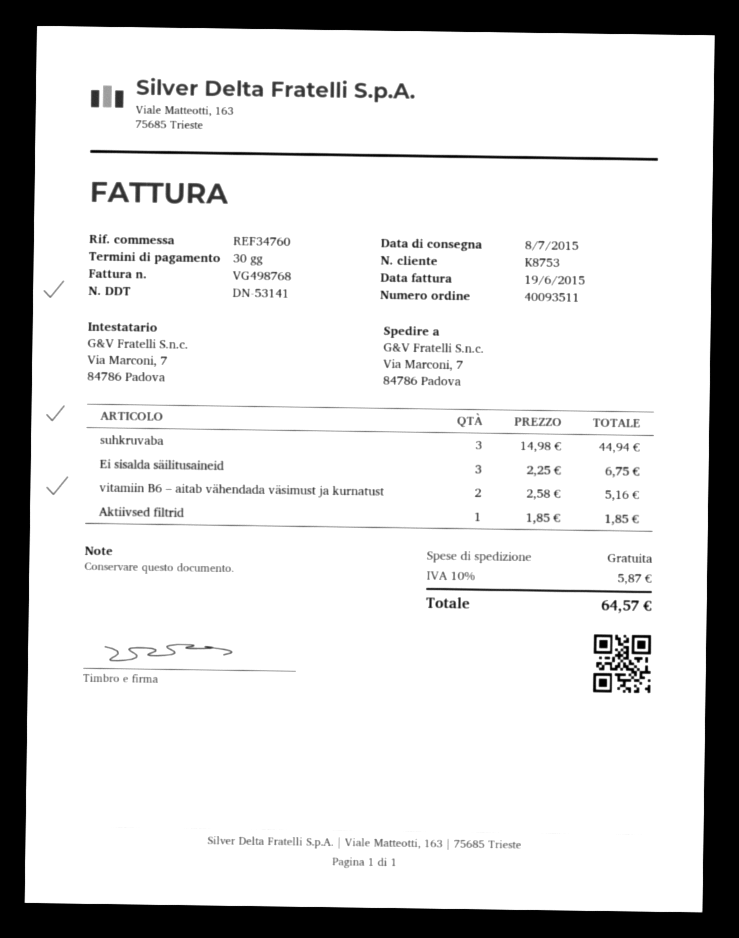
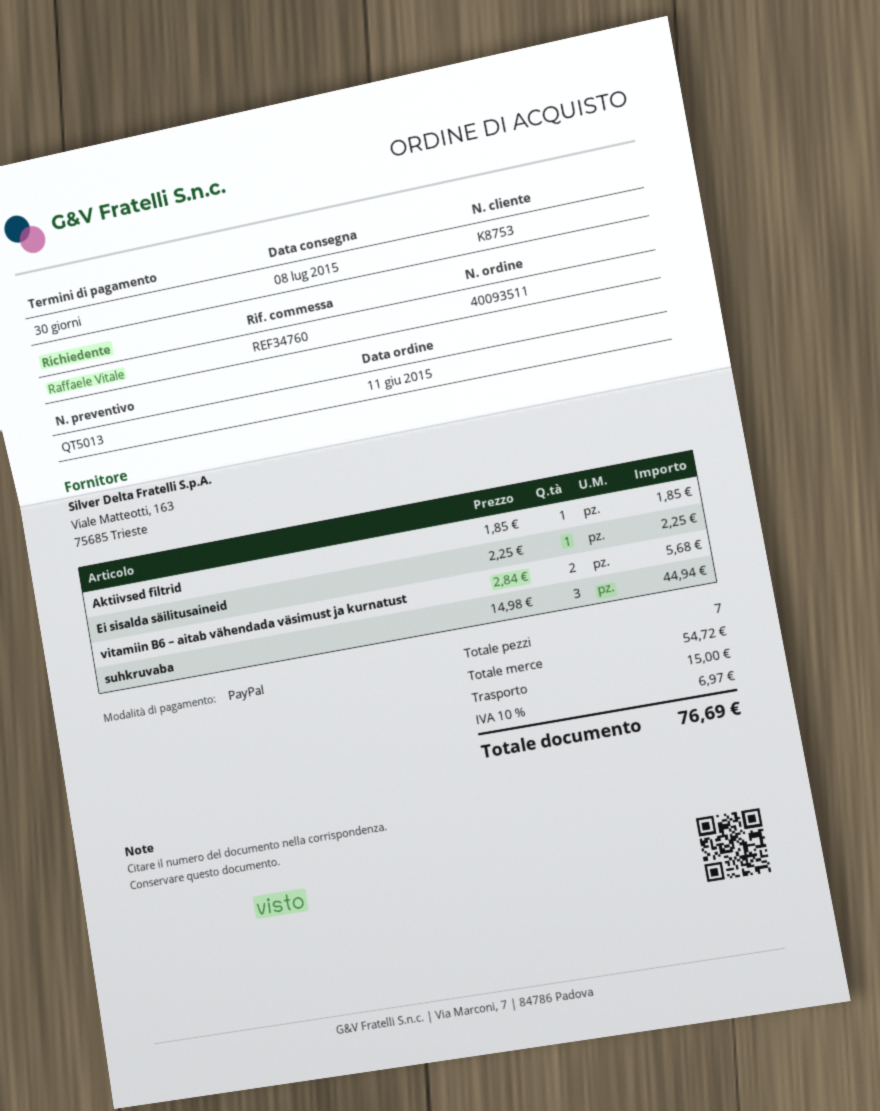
Ei sisalda säilitusaineid: 3 x 2.25 = 6.75 -> 1 x 2.25 = 2.25
vitamiin B6 – aitab vähendada väsimust ja kurnatust: 2 x 2.58 = 5.16 -> 2 x 2.84 = 5.68
shipping: 0.00 -> 15.00
tax: 10% = 5.87 -> 10% = 6.97
total: 64.57 -> 76.69

